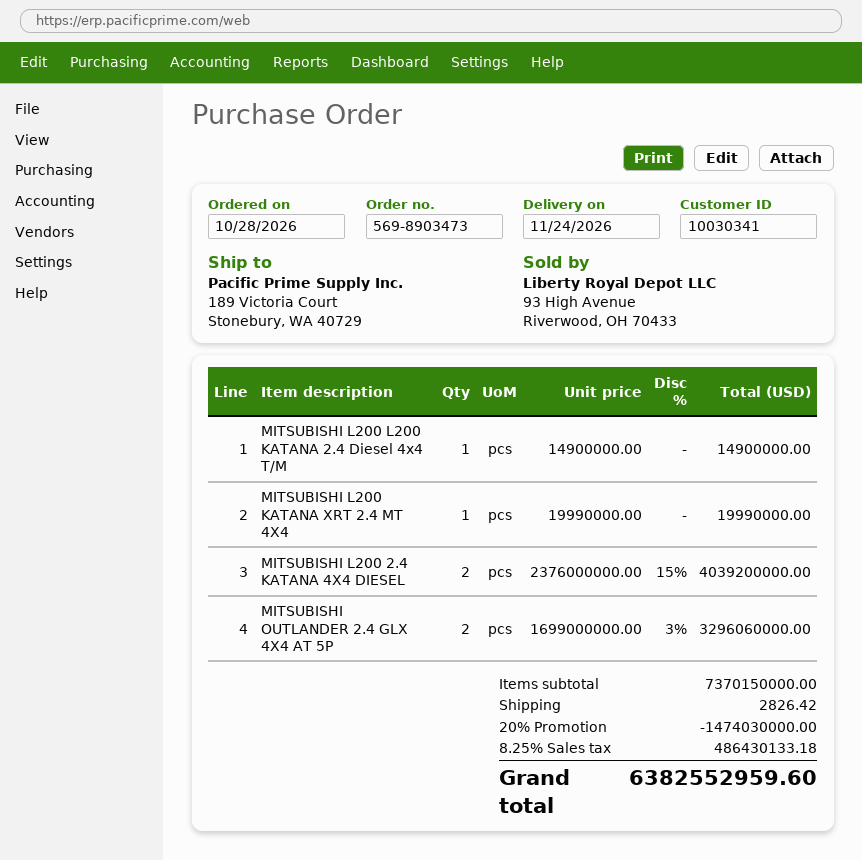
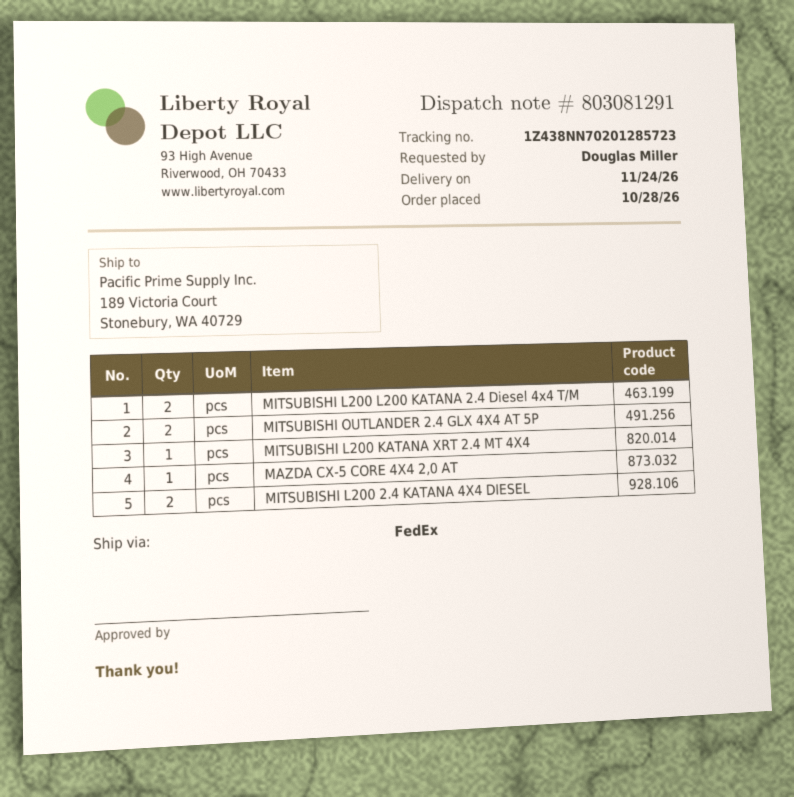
MITSUBISHI L200 L200 KATANA 2.4 Diesel 4x4 T/M: 1 -> 2
MAZDA CX-5 CORE 4X4 2,0 AT: none -> 1

